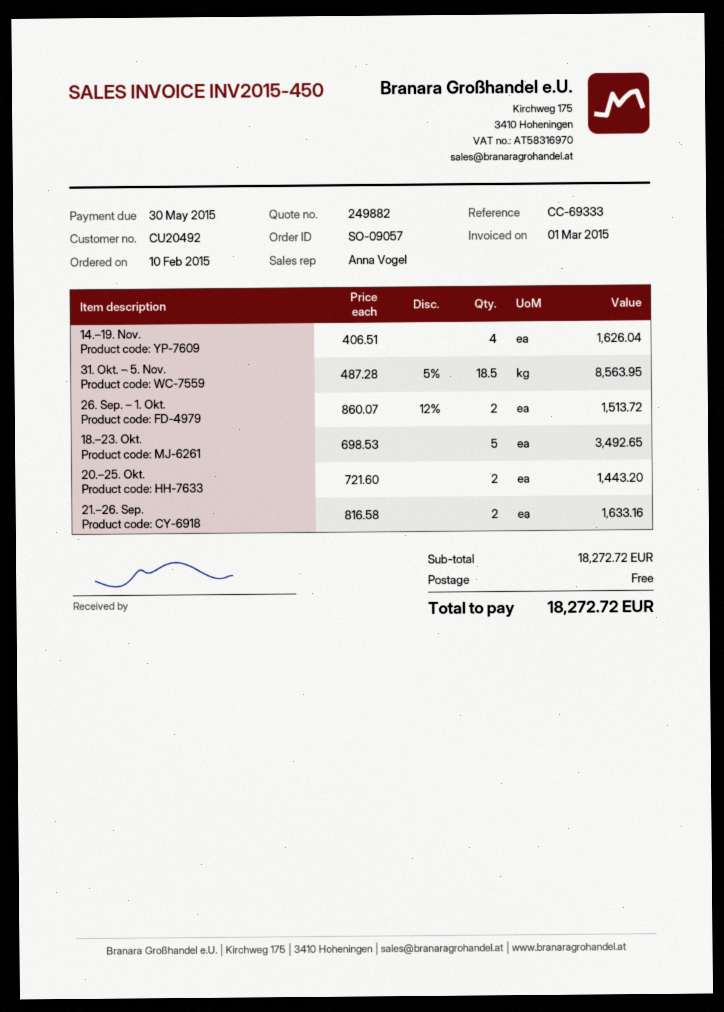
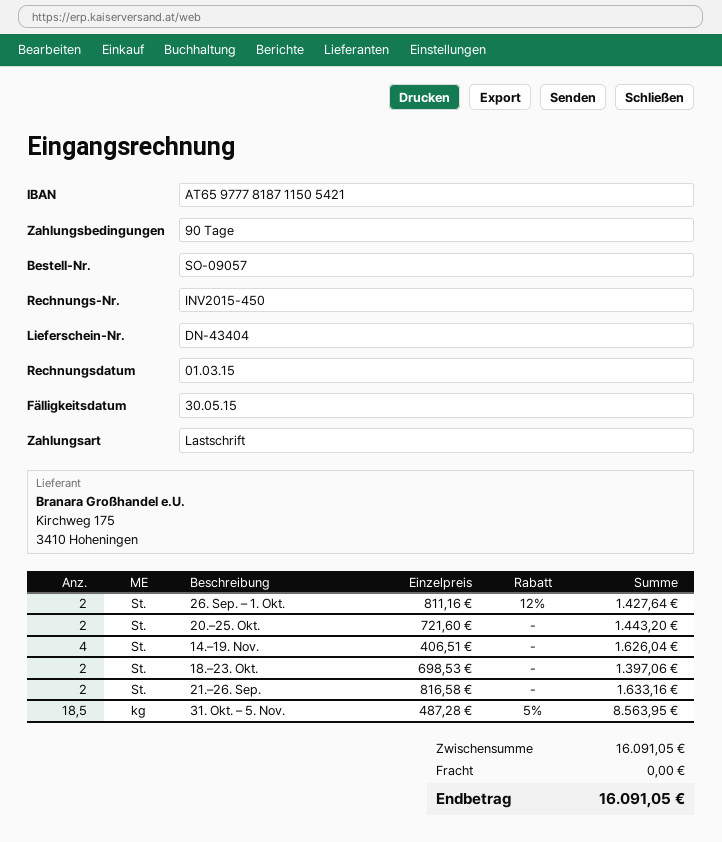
26. Sep. – 1. Okt.: 2 x 860.07 - 12% = 1513.72 -> 2 x 811.16 - 12% = 1427.64
18.–23. Okt.: 5 x 698.53 = 3492.65 -> 2 x 698.53 = 1397.06
subtotal: 18272.72 -> 16091.05
total: 18272.72 -> 16091.05

